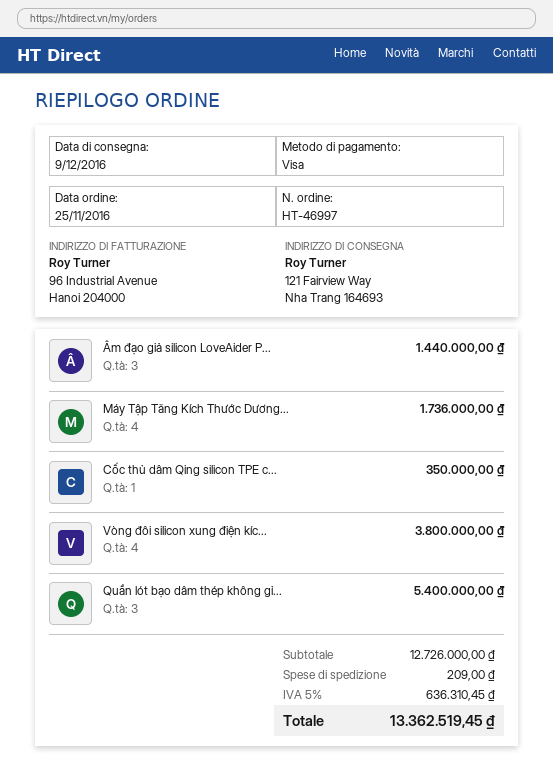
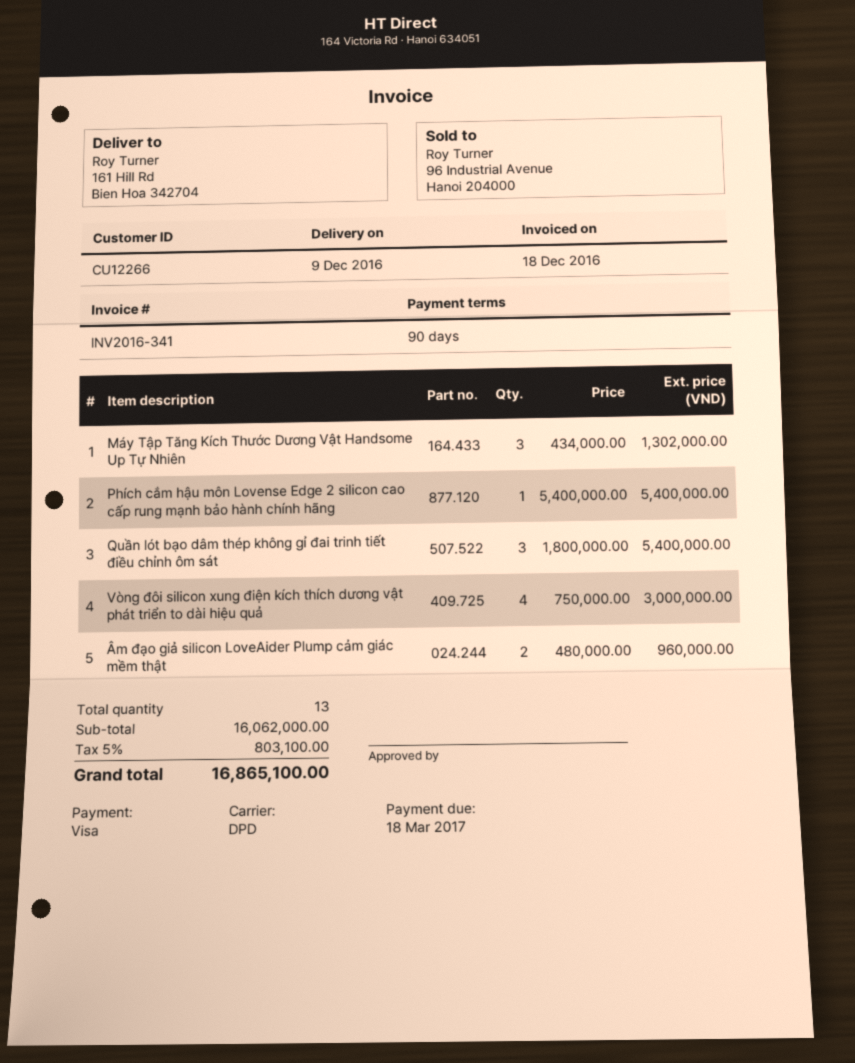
ship to: 121 Fairview Way, Nha Trang 164693 -> 161 Hill Rd, Bien Hoa 342704
Âm đạo giả silicon LoveAider P...: 3 for 1440000.00 -> 2 for 960000.00
Máy Tập Tăng Kích Thước Dương...: 4 for 1736000.00 -> 3 for 1302000.00
Cốc thủ dâm Qing silicon TPE c...: 1 for 350000.00 -> none
Vòng đôi silicon xung điện kíc...: 4 for 3800000.00 -> 4 for 3000000.00
Phích cắm hậu môn Lovense Edge 2 silicon cao cấp rung mạnh bảo hành chính hãng: none -> 1 for 5400000.00
subtotal: 12726000.00 -> 16062000.00
shipping: 209.00 -> none
tax: 5% = 636310.45 -> 5% = 803100.00
total: 13362519.45 -> 16865100.00

